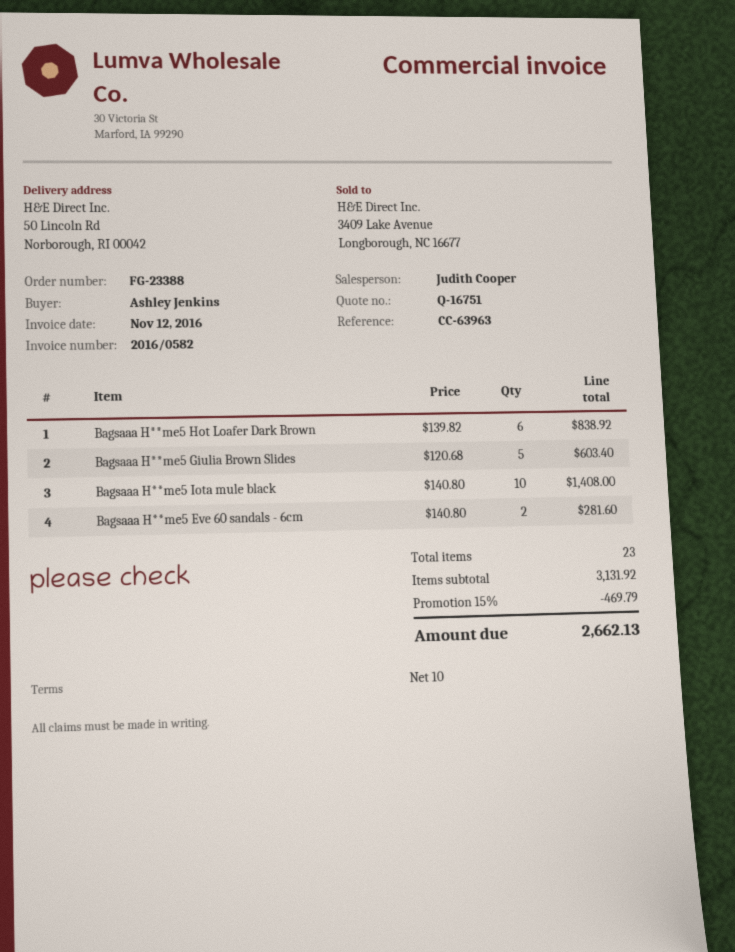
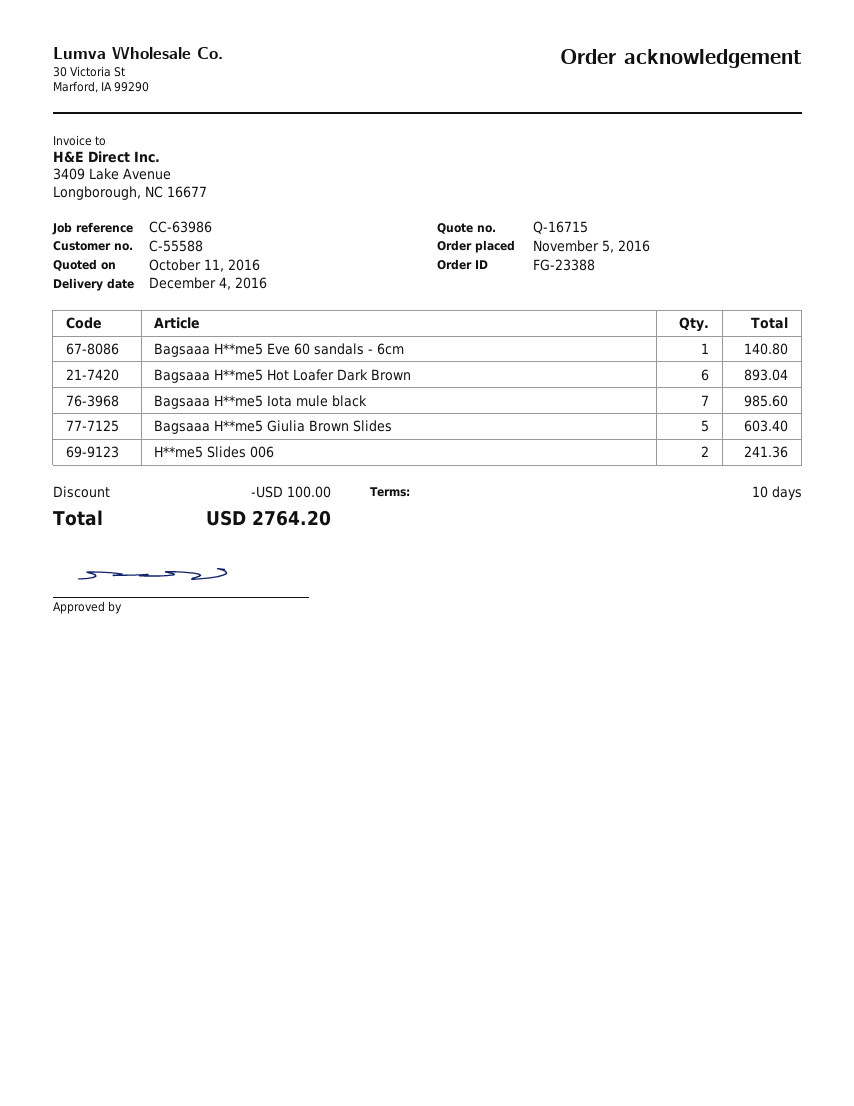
quote number: Q-16751 -> Q-16715
reference: CC-63963 -> CC-63986
Bagsaaa H**me5 Hot Loafer Dark Brown: 6 for 838.92 -> 6 for 893.04
Bagsaaa H**me5 Iota mule black: 10 for 1408.00 -> 7 for 985.60
Bagsaaa H**me5 Eve 60 sandals - 6cm: 2 for 281.60 -> 1 for 140.80
H**me5 Slides 006: none -> 2 for 241.36
discount: 469.79 -> 100.00
total: 2662.13 -> 2764.20

